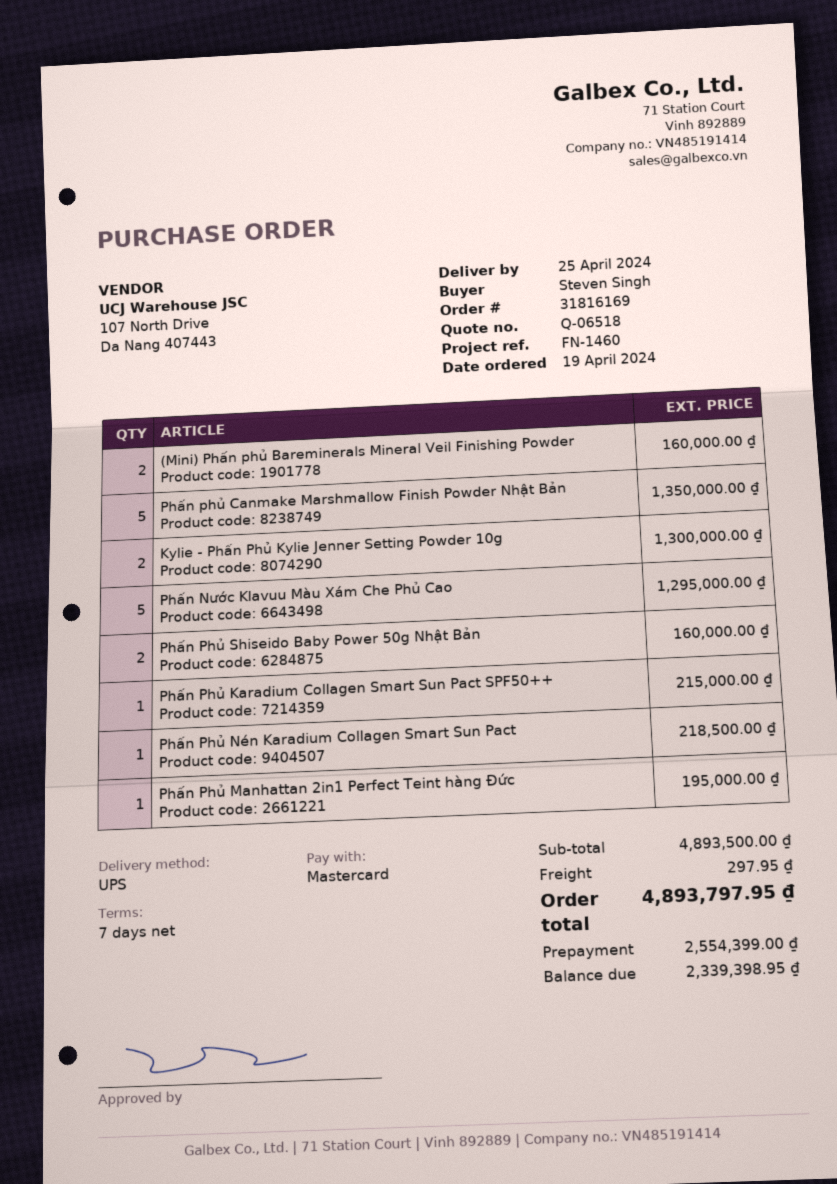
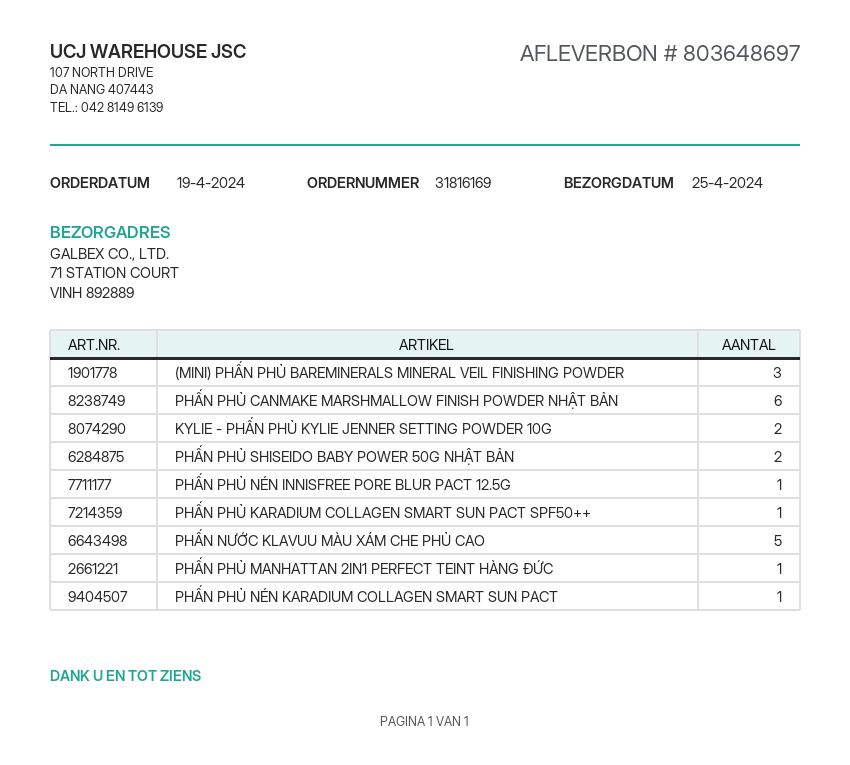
(Mini) Phấn phủ Bareminerals Mineral Veil Finishing Powder: 2 -> 3
Phấn phủ Canmake Marshmallow Finish Powder Nhật Bản: 5 -> 6
PHẤN PHỦ NÉN INNISFREE PORE BLUR PACT 12.5G: none -> 1

